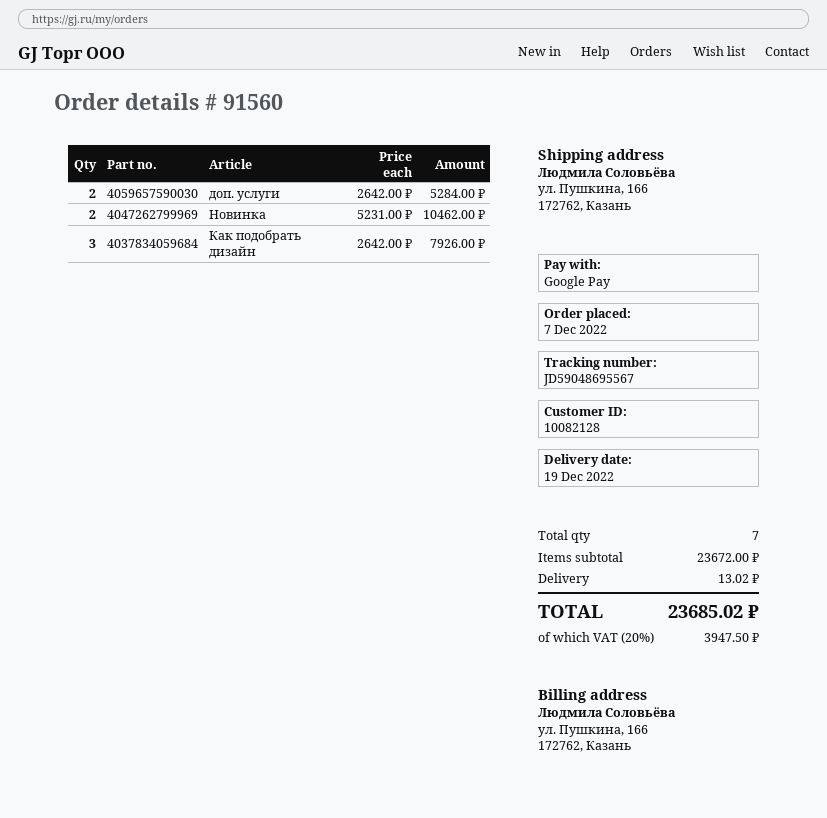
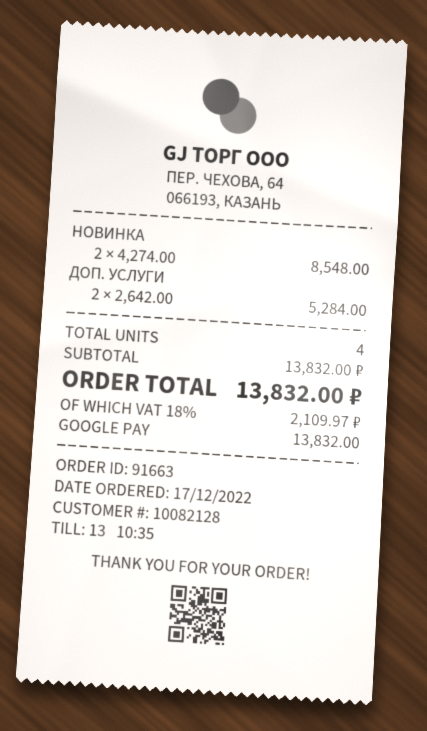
order number: 91560 -> 91663
order date: 2022-12-07 -> 2022-12-17
Новинка: 2 x 5231.00 = 10462.00 -> 2 x 4274.00 = 8548.00
Как подобрать дизайн: 3 x 2642.00 = 7926.00 -> none
total quantity: 7 -> 4
subtotal: 23672.00 -> 13832.00
shipping: 13.02 -> none
tax: 20% = 3947.50 -> 18% = 2109.97
total: 23685.02 -> 13832.00

